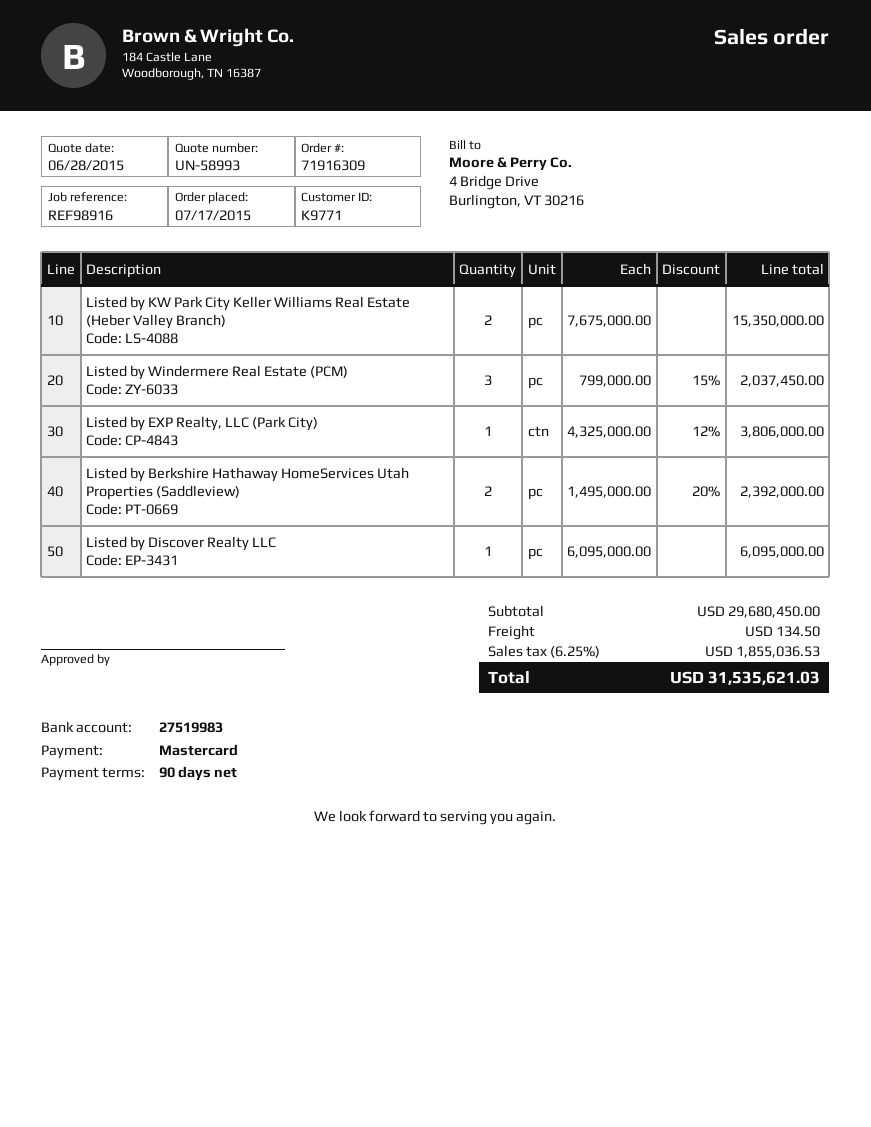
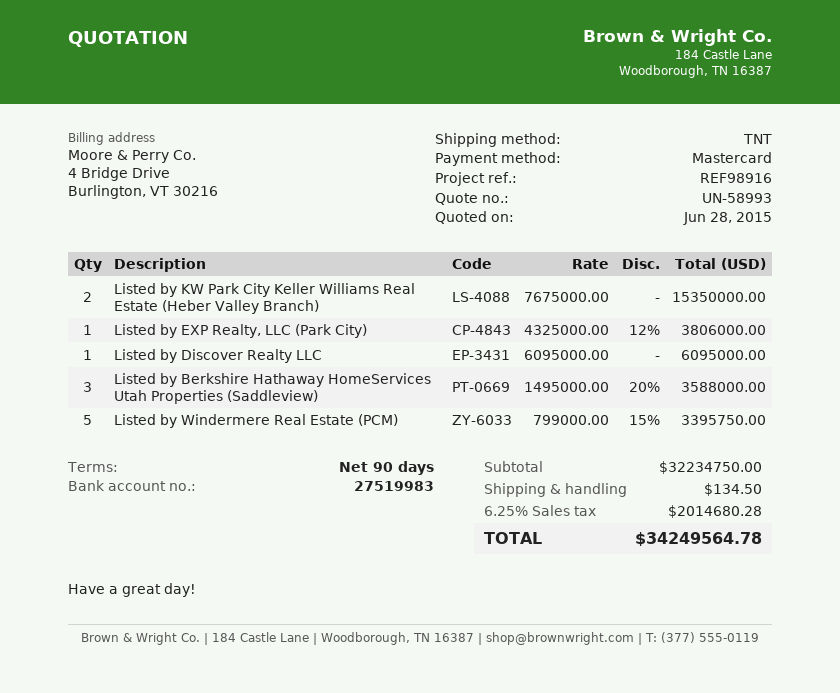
Listed by Windermere Real Estate (PCM): 3 x 799000.00 - 15% = 2037450.00 -> 5 x 799000.00 - 15% = 3395750.00
Listed by Berkshire Hathaway HomeServices Utah Properties (Saddleview): 2 x 1495000.00 - 20% = 2392000.00 -> 3 x 1495000.00 - 20% = 3588000.00
subtotal: 29680450.00 -> 32234750.00
tax: 6.25% = 1855036.53 -> 6.25% = 2014680.28
total: 31535621.03 -> 34249564.78

